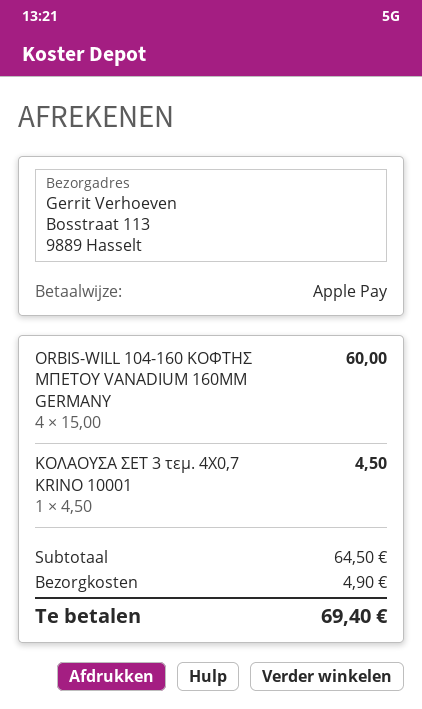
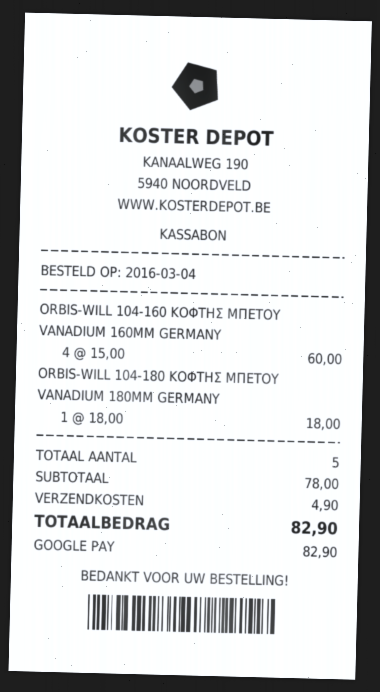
payment method: Apple Pay -> Google Pay
ΚΟΛΑΟΥΣΑ ΣΕΤ 3 τεμ. 4Χ0,7 KRINO 10001: 1 x 4.50 = 4.50 -> none
ORBIS-WILL 104-180 ΚΟΦΤΗΣ ΜΠΕΤOY VANADIUM 180MM GERMANY: none -> 1 x 18.00 = 18.00
subtotal: 64.50 -> 78.00
total: 69.40 -> 82.90

